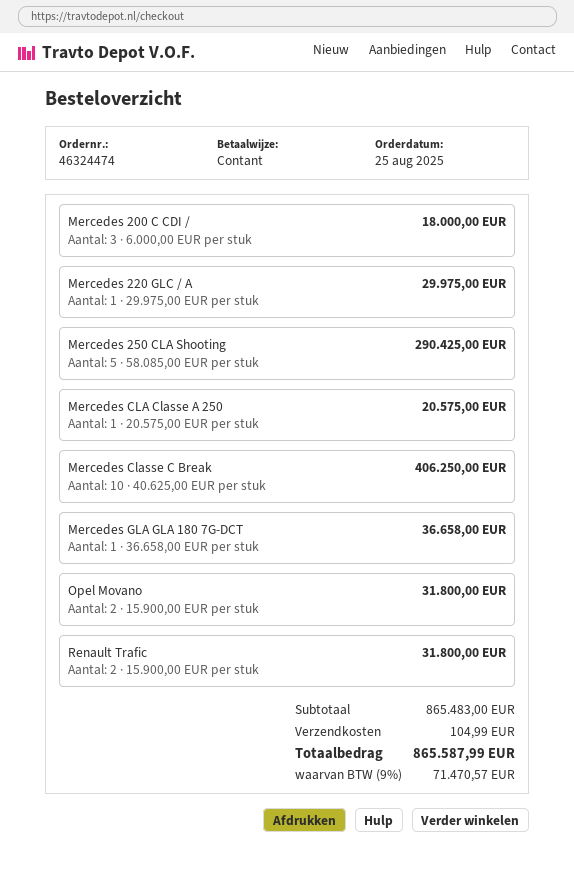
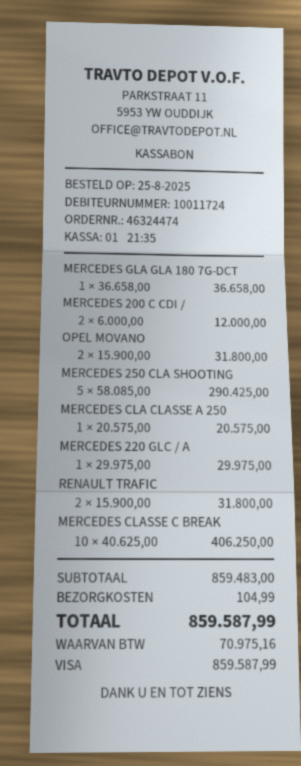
payment method: cash -> Visa
Mercedes 200 C CDI /: 3 x 6000.00 = 18000.00 -> 2 x 6000.00 = 12000.00
subtotal: 865483.00 -> 859483.00
tax: 71470.57 -> 70975.16
total: 865587.99 -> 859587.99

